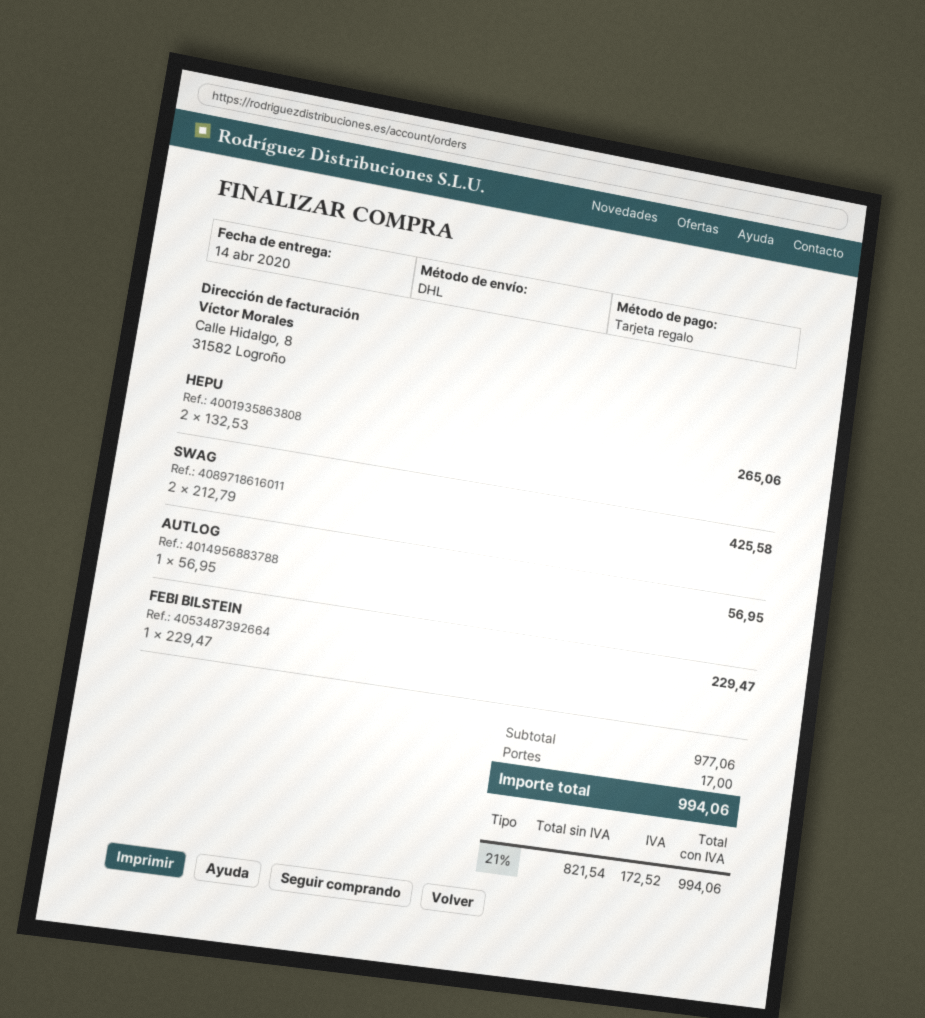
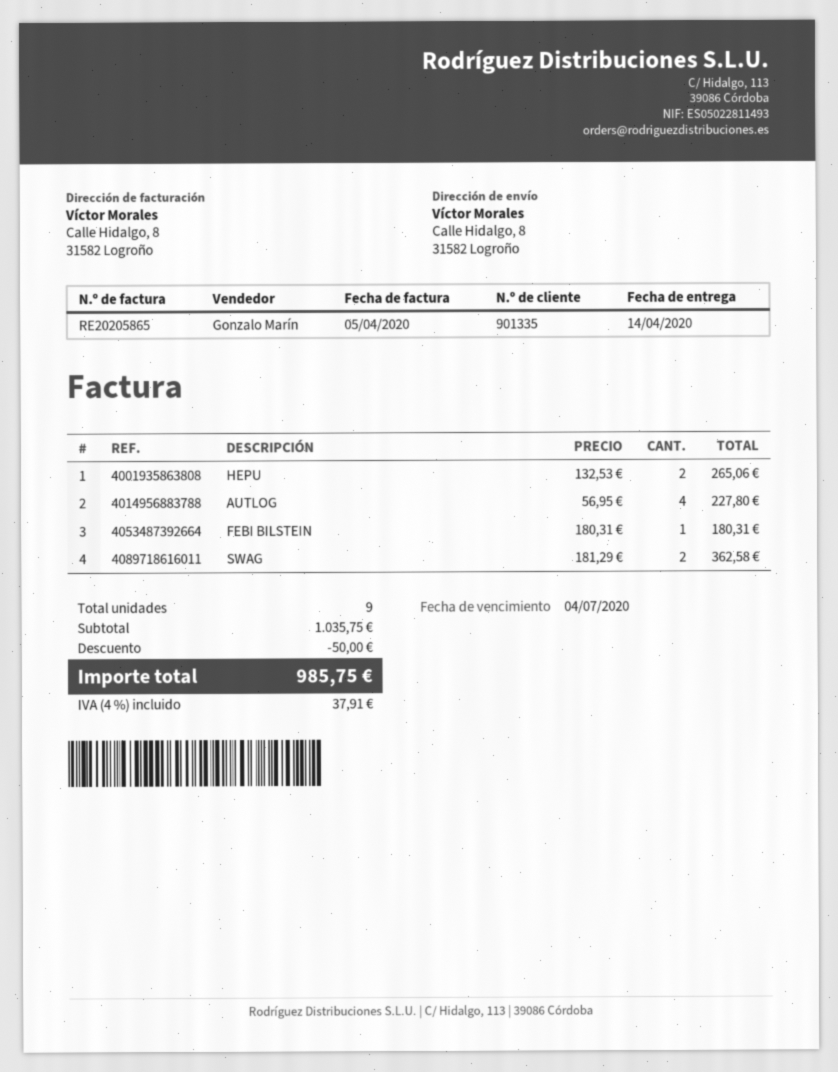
SWAG: 2 x 212.79 = 425.58 -> 2 x 181.29 = 362.58
AUTLOG: 1 x 56.95 = 56.95 -> 4 x 56.95 = 227.80
FEBI BILSTEIN: 1 x 229.47 = 229.47 -> 1 x 180.31 = 180.31
subtotal: 977.06 -> 1035.75
discount: none -> 50.00
shipping: 17.00 -> none
tax: 21% = 172.52 -> 4% = 37.91
total: 994.06 -> 985.75

